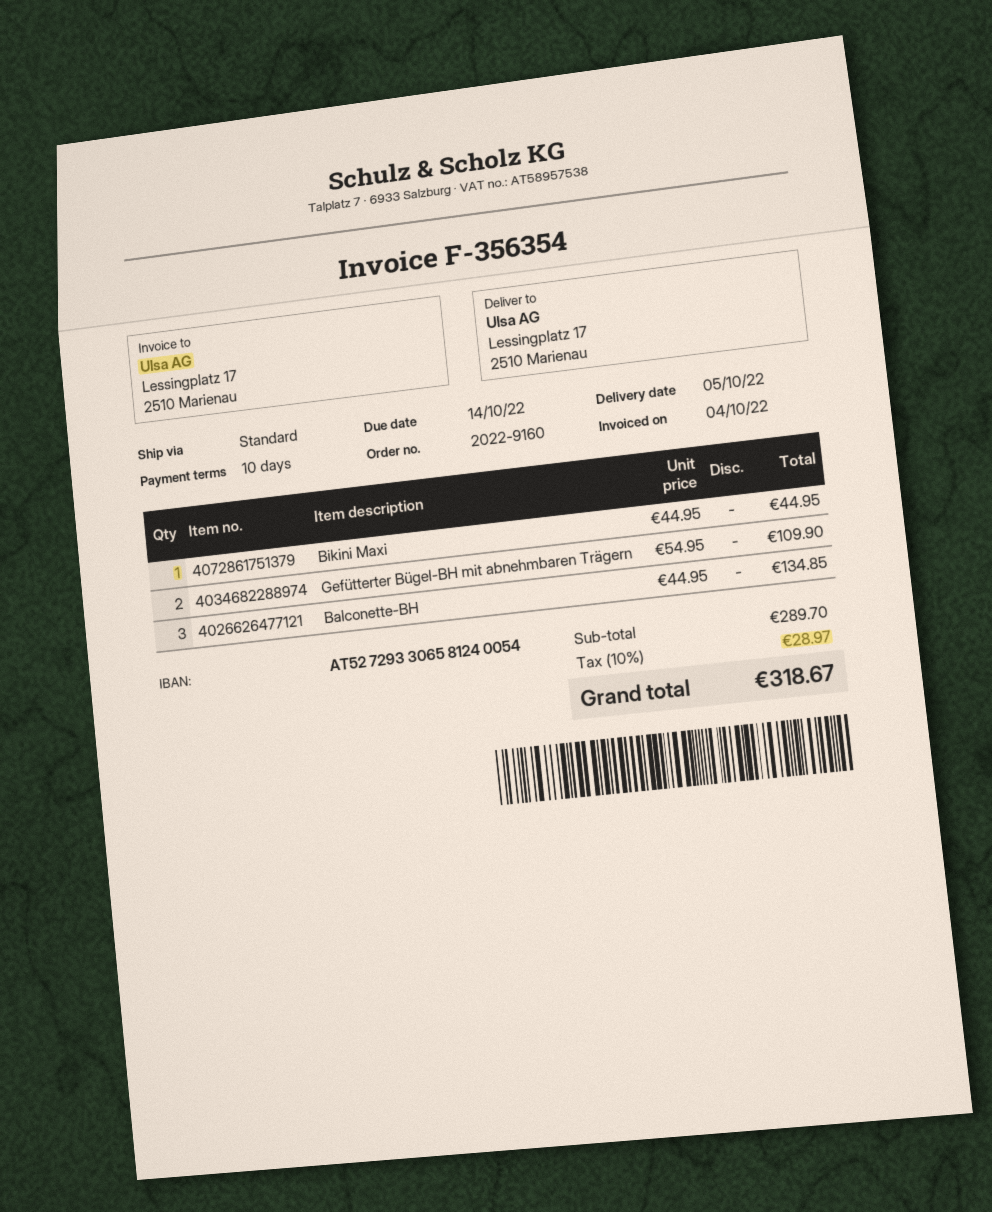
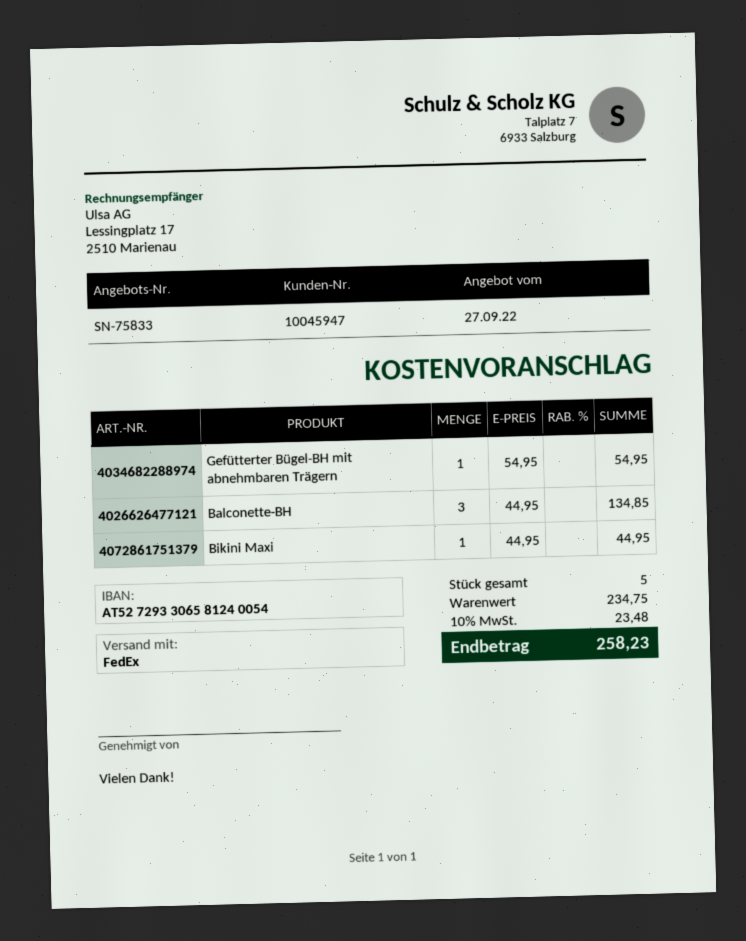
shipping method: standard -> FedEx
Gefütterter Bügel-BH mit abnehmbaren Trägern: 2 x 54.95 = 109.90 -> 1 x 54.95 = 54.95
subtotal: 289.70 -> 234.75
tax: 10% = 28.97 -> 10% = 23.48
total: 318.67 -> 258.23

